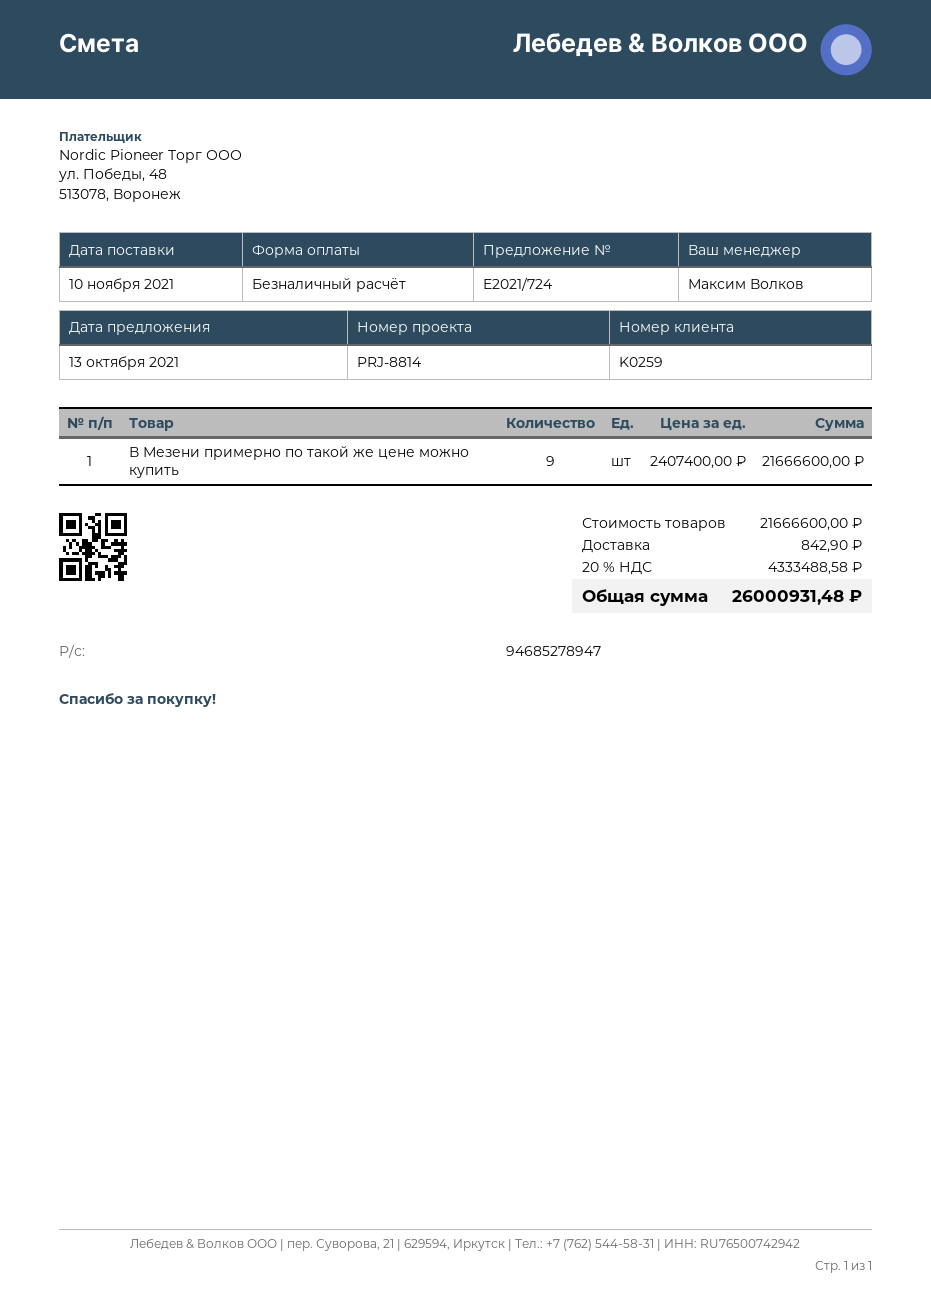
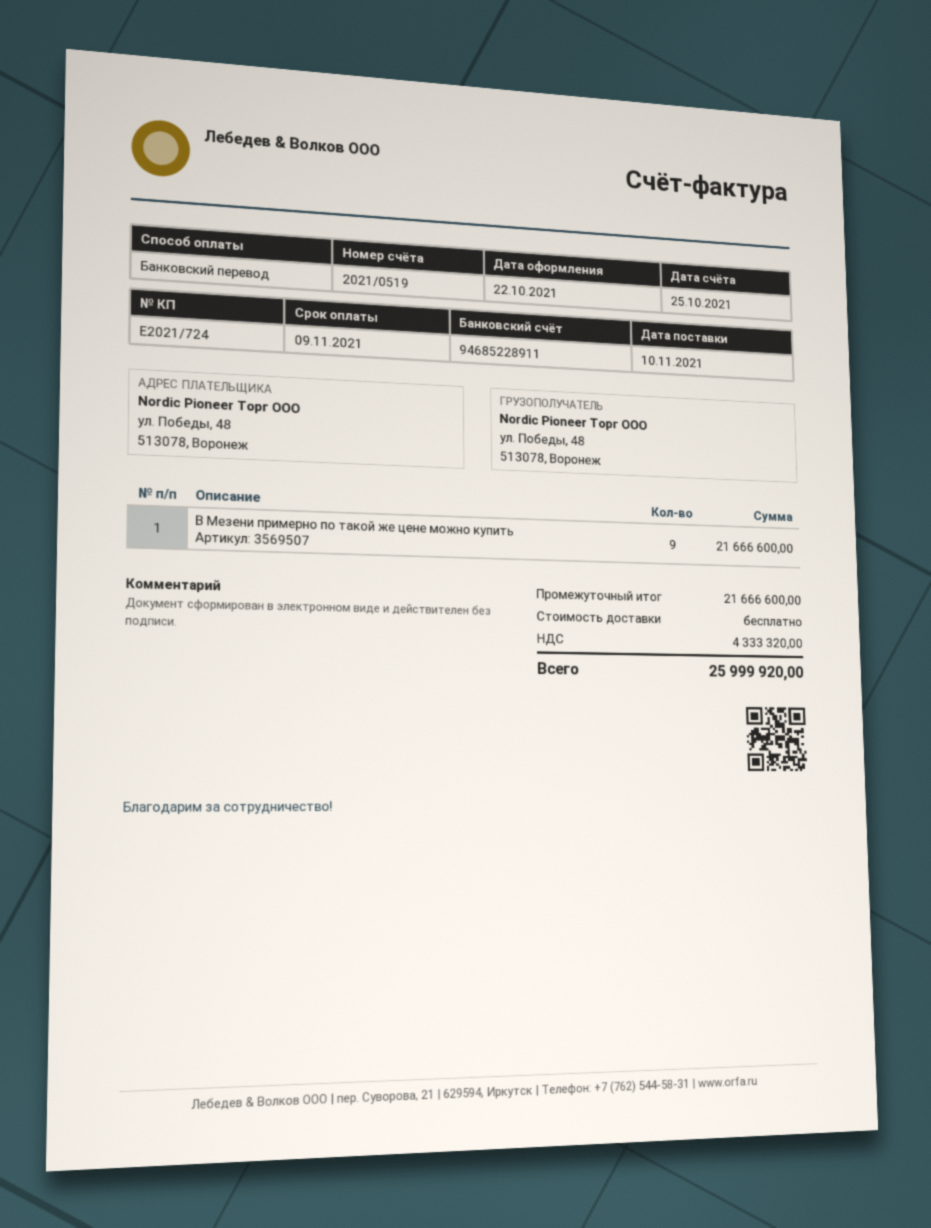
bank account: 94685278947 -> 94685228911
shipping: 842.90 -> 0.00
tax: 4333488.58 -> 4333320.00
total: 26000931.48 -> 25999920.00

